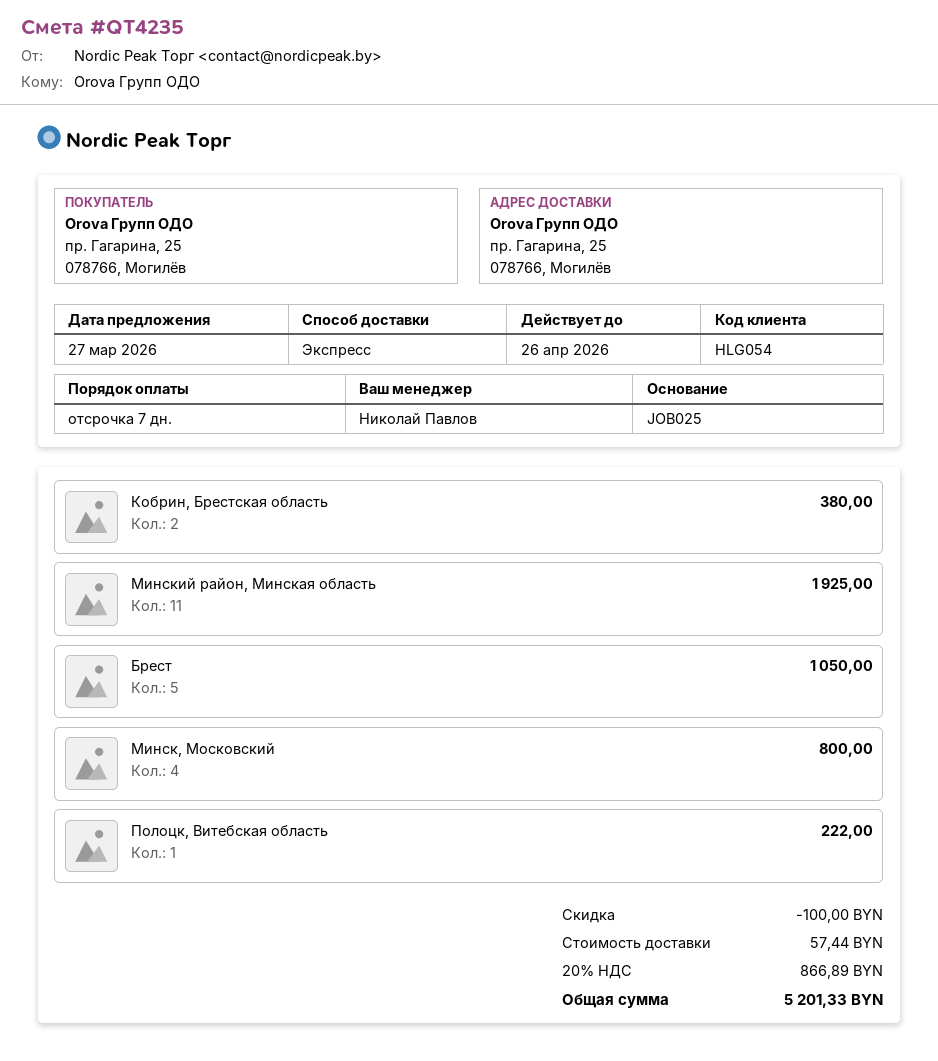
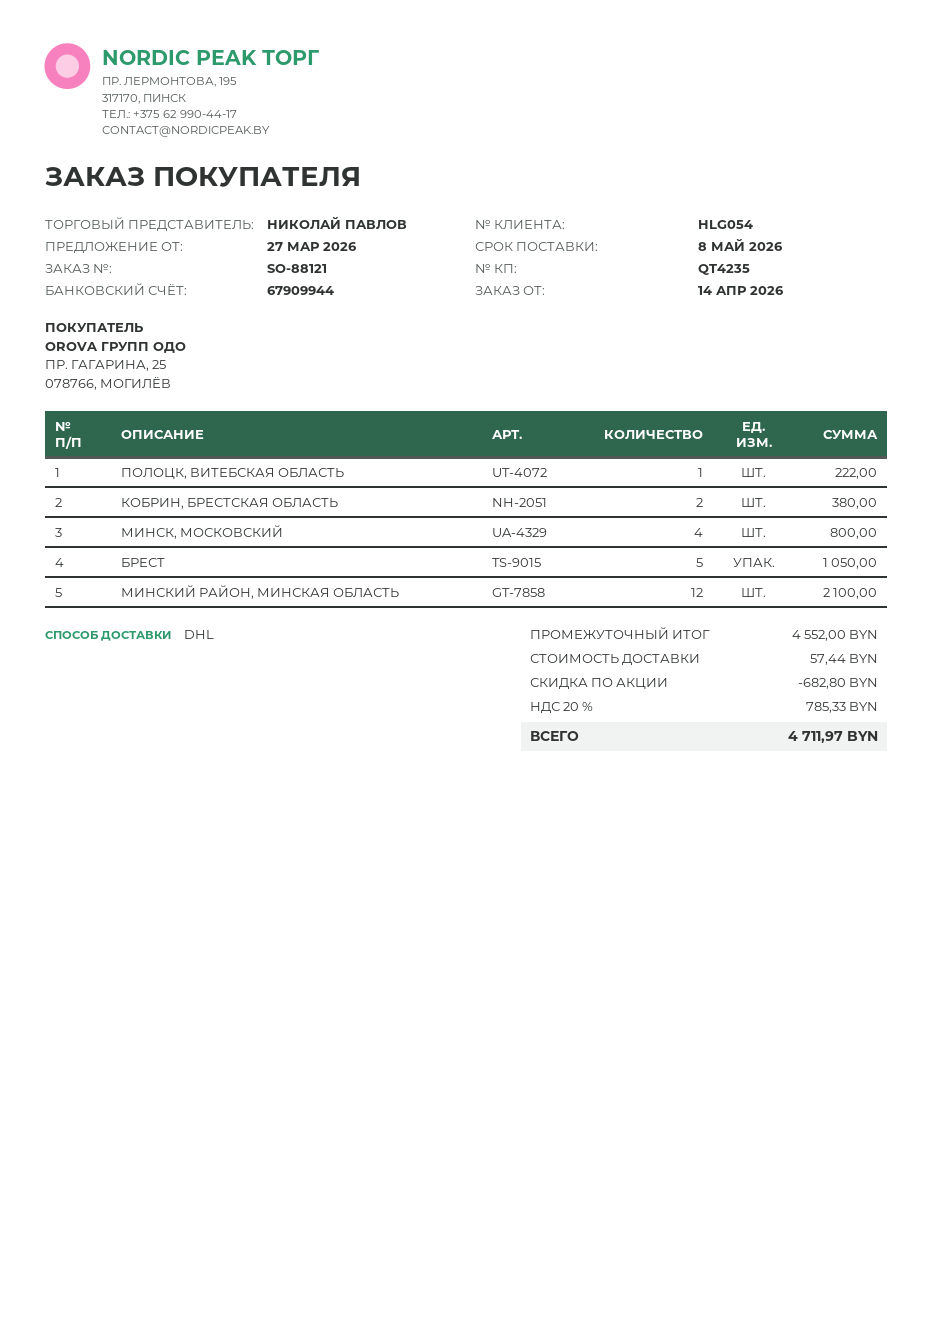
shipping method: express -> DHL
Минский район, Минская область: 11 for 1925.00 -> 12 for 2100.00
discount: 100.00 -> 682.80
tax: 20% = 866.89 -> 20% = 785.33
total: 5201.33 -> 4711.97

